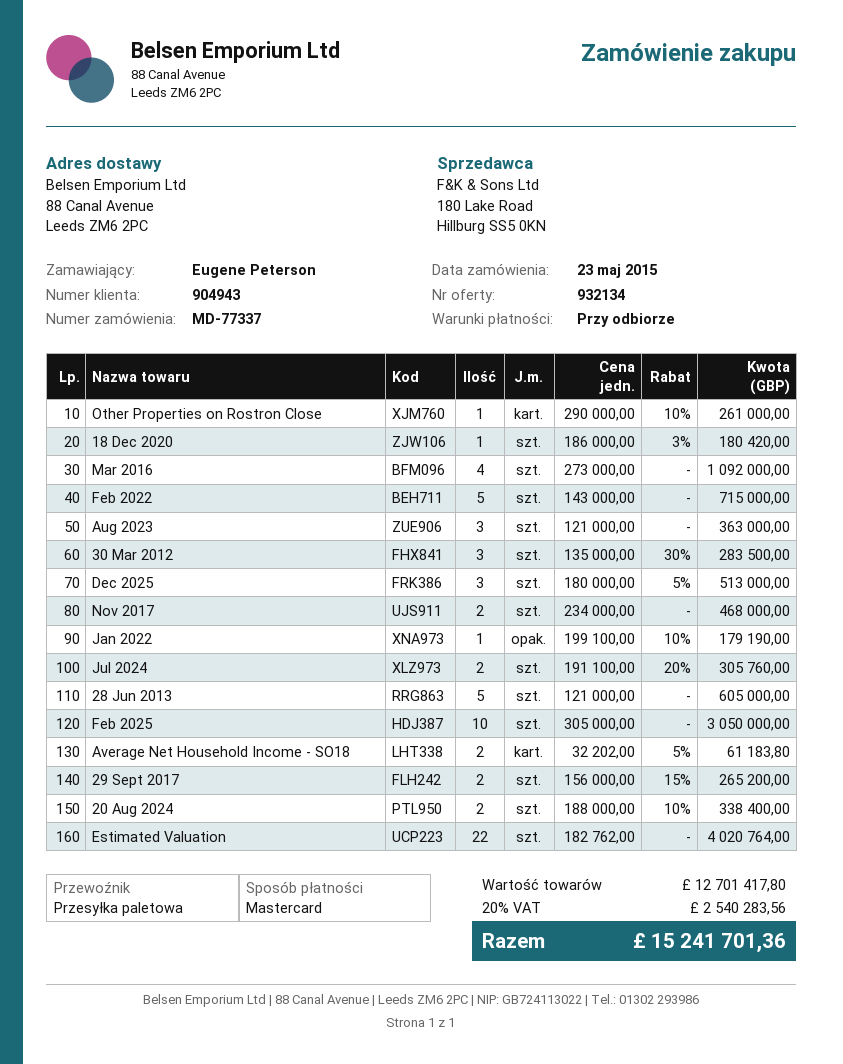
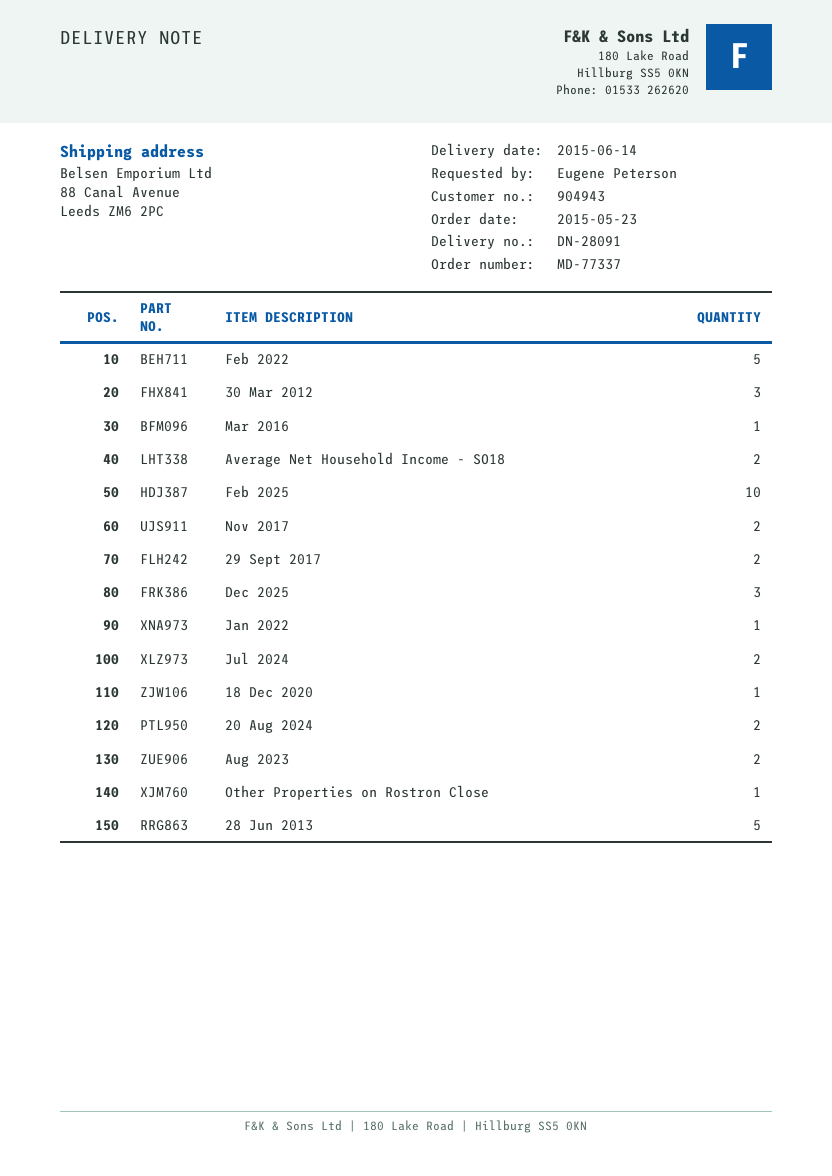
Mar 2016: 4 -> 1
Aug 2023: 3 -> 2
Estimated Valuation: 22 -> none

